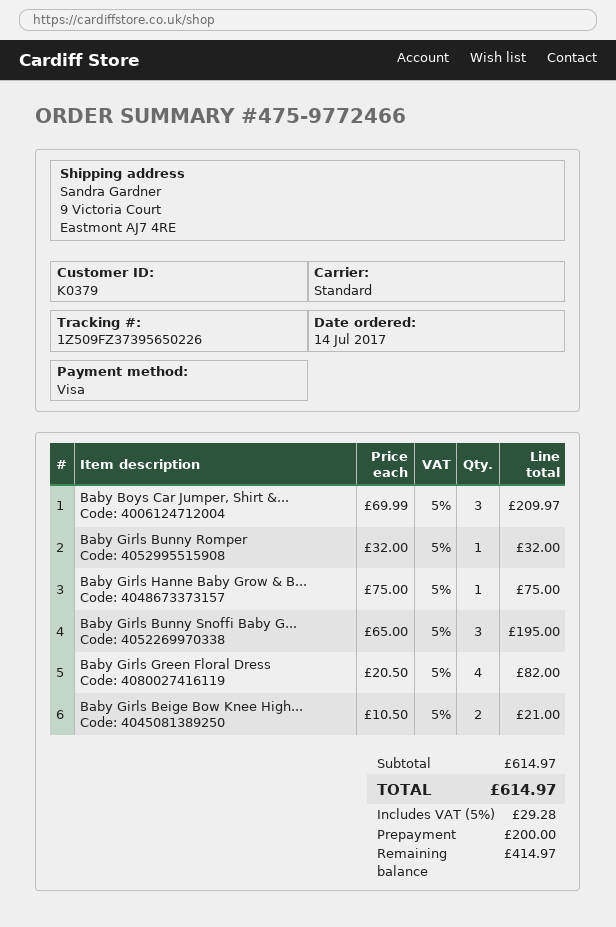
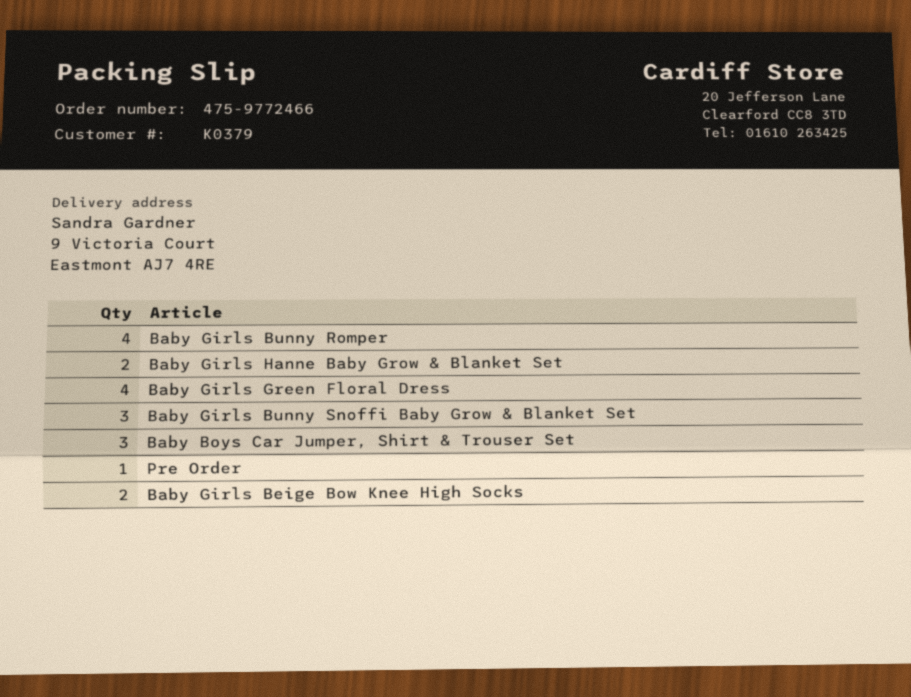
Baby Girls Bunny Romper: 1 -> 4
Baby Girls Hanne Baby Grow & B...: 1 -> 2
Pre Order: none -> 1

